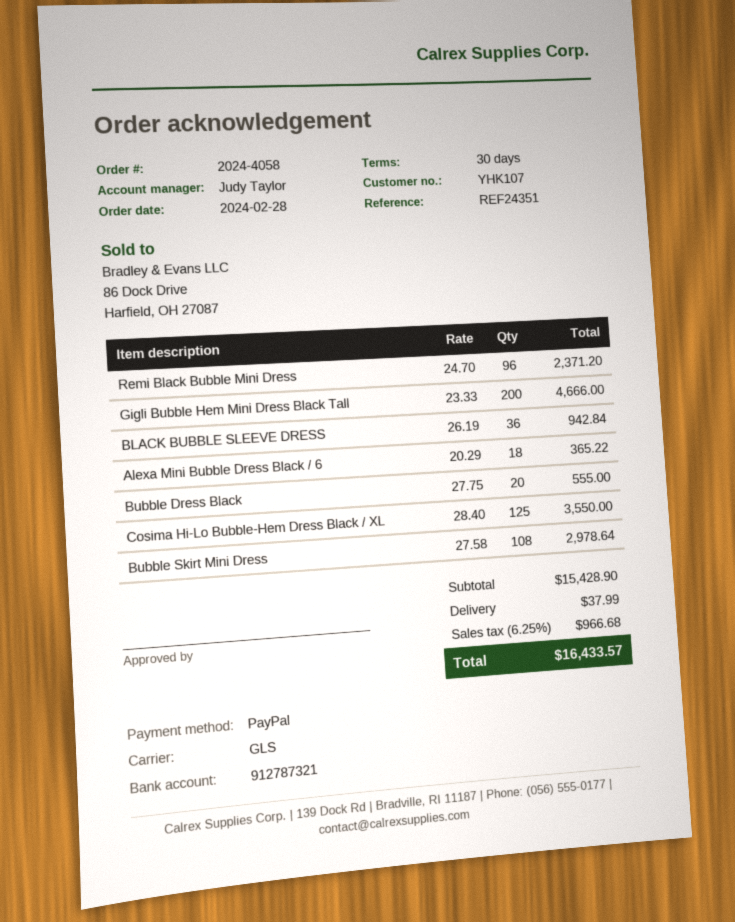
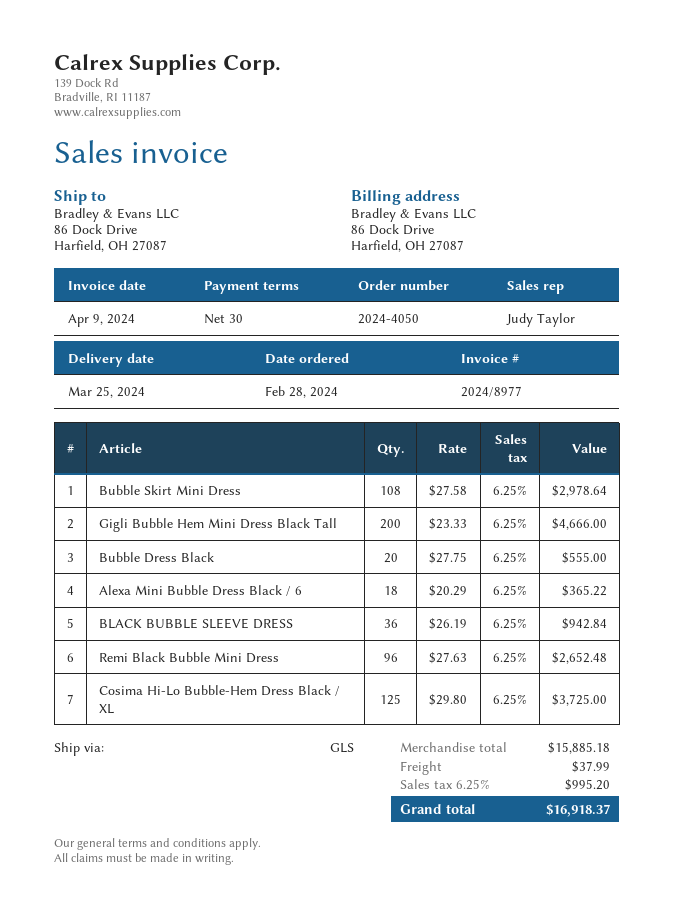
order number: 2024-4058 -> 2024-4050
Remi Black Bubble Mini Dress: 96 x 24.70 = 2371.20 -> 96 x 27.63 = 2652.48
Cosima Hi-Lo Bubble-Hem Dress Black / XL: 125 x 28.40 = 3550.00 -> 125 x 29.80 = 3725.00
subtotal: 15428.90 -> 15885.18
tax: 6.25% = 966.68 -> 6.25% = 995.20
total: 16433.57 -> 16918.37

